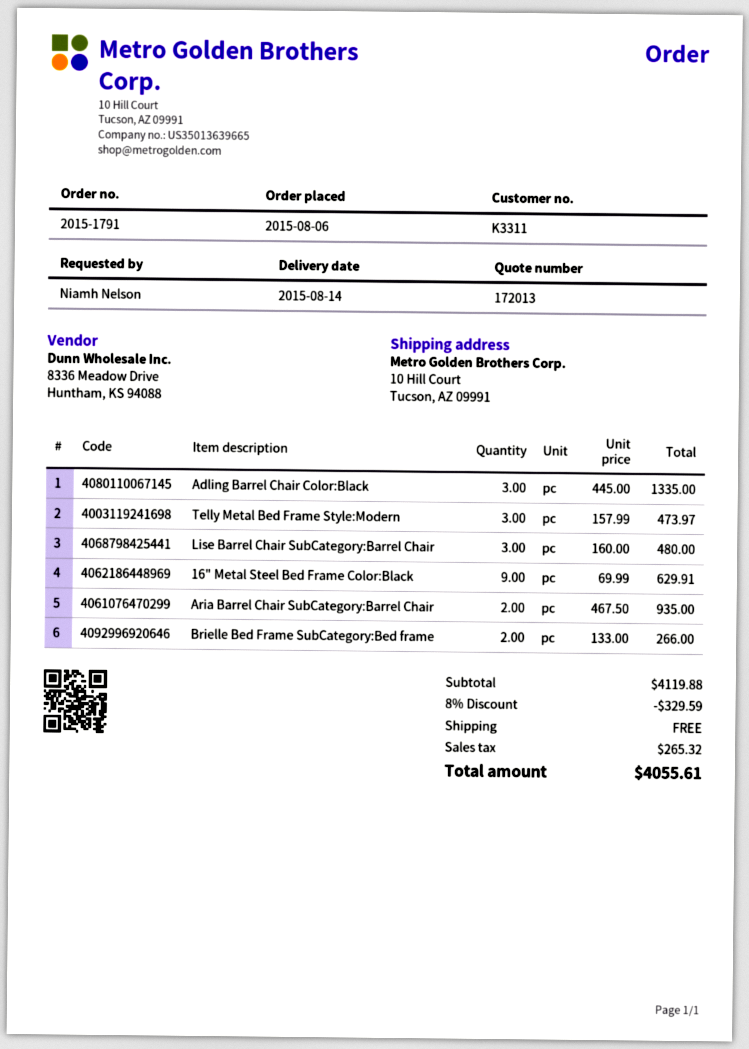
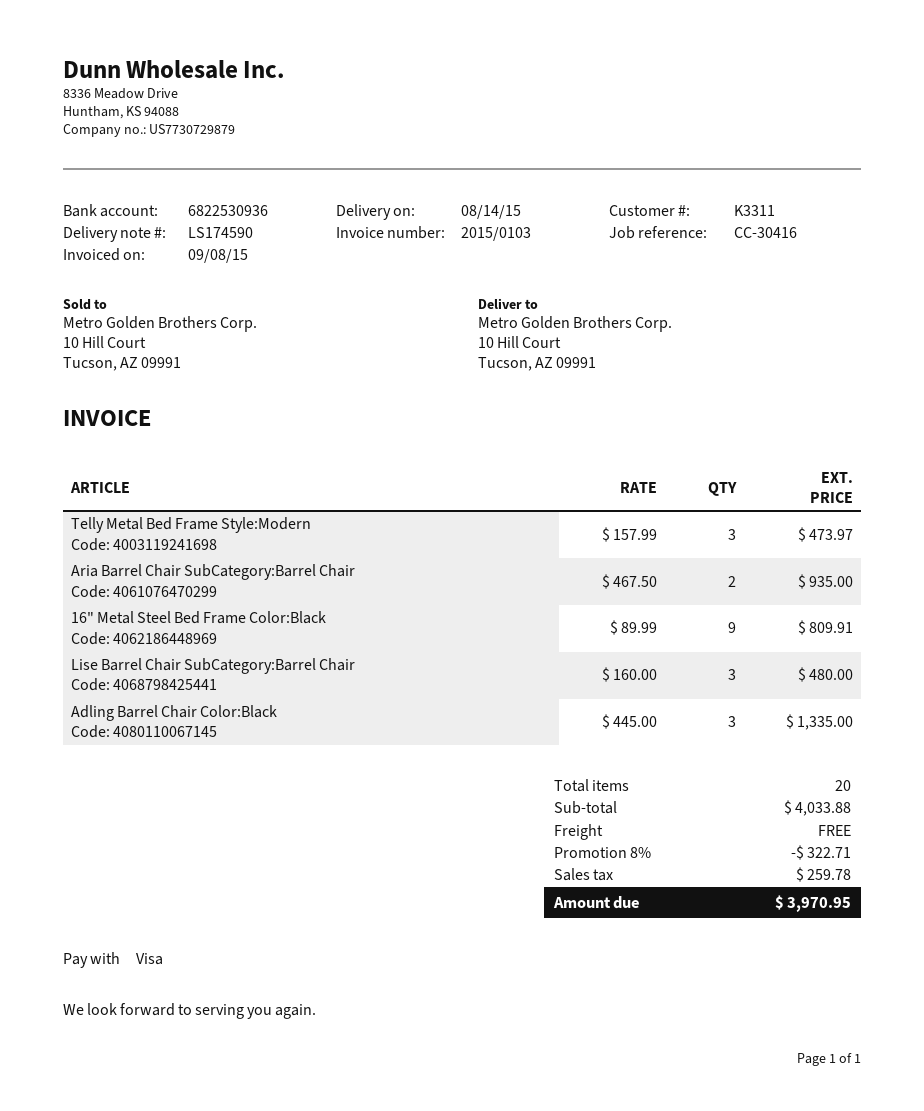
16" Metal Steel Bed Frame Color:Black: 9 x 69.99 = 629.91 -> 9 x 89.99 = 809.91
Brielle Bed Frame SubCategory:Bed frame: 2 x 133.00 = 266.00 -> none
subtotal: 4119.88 -> 4033.88
discount: 8% = 329.59 -> 8% = 322.71
tax: 265.32 -> 259.78
total: 4055.61 -> 3970.95

